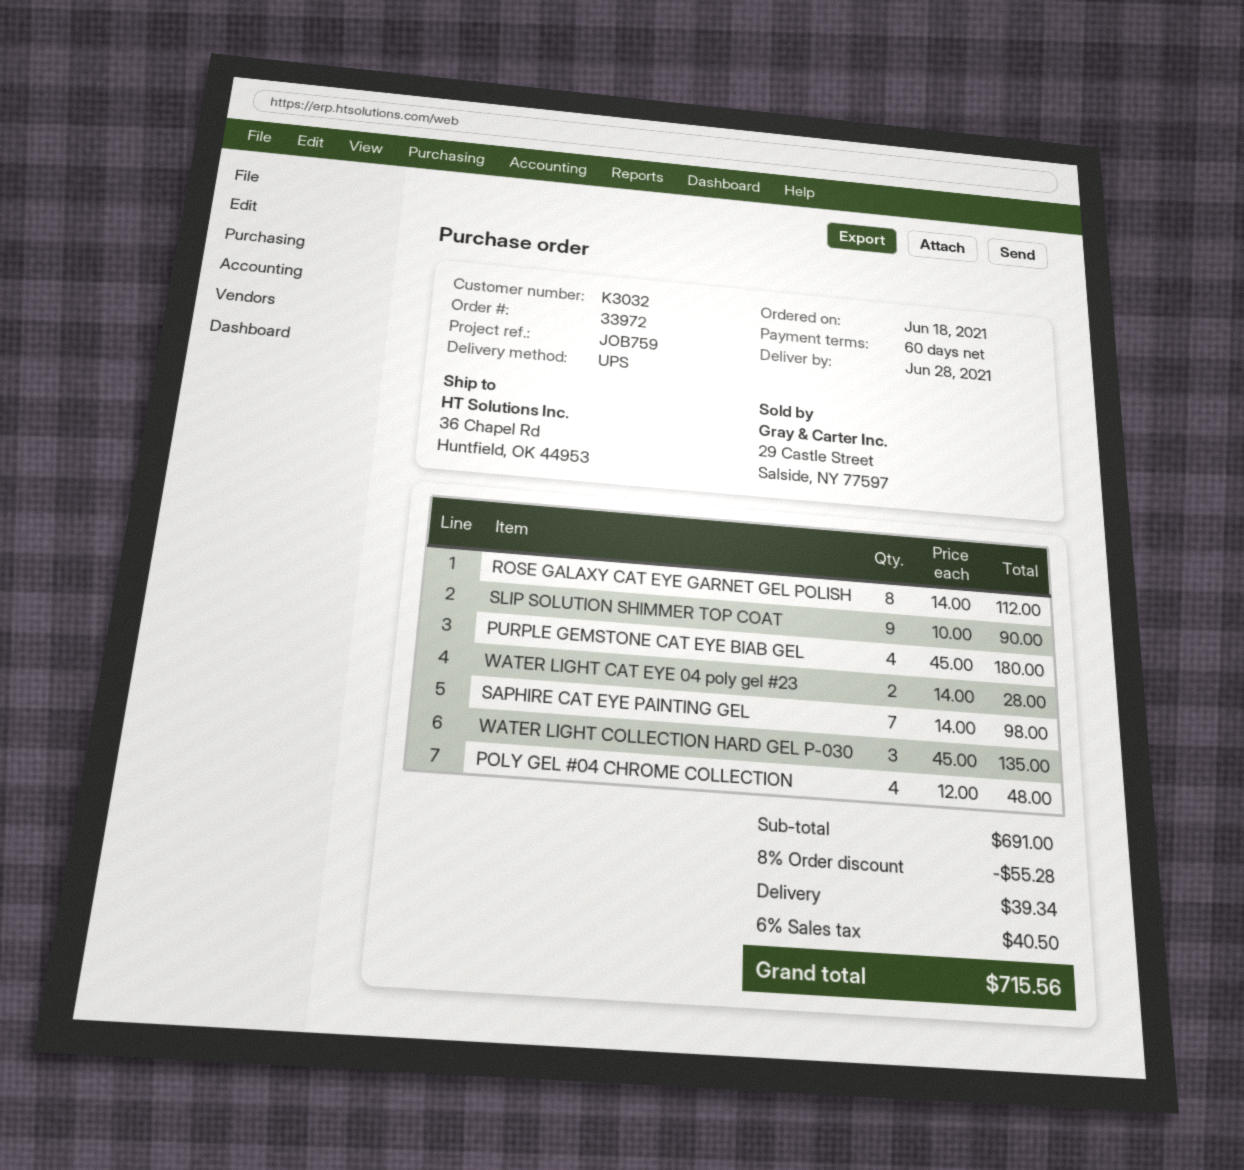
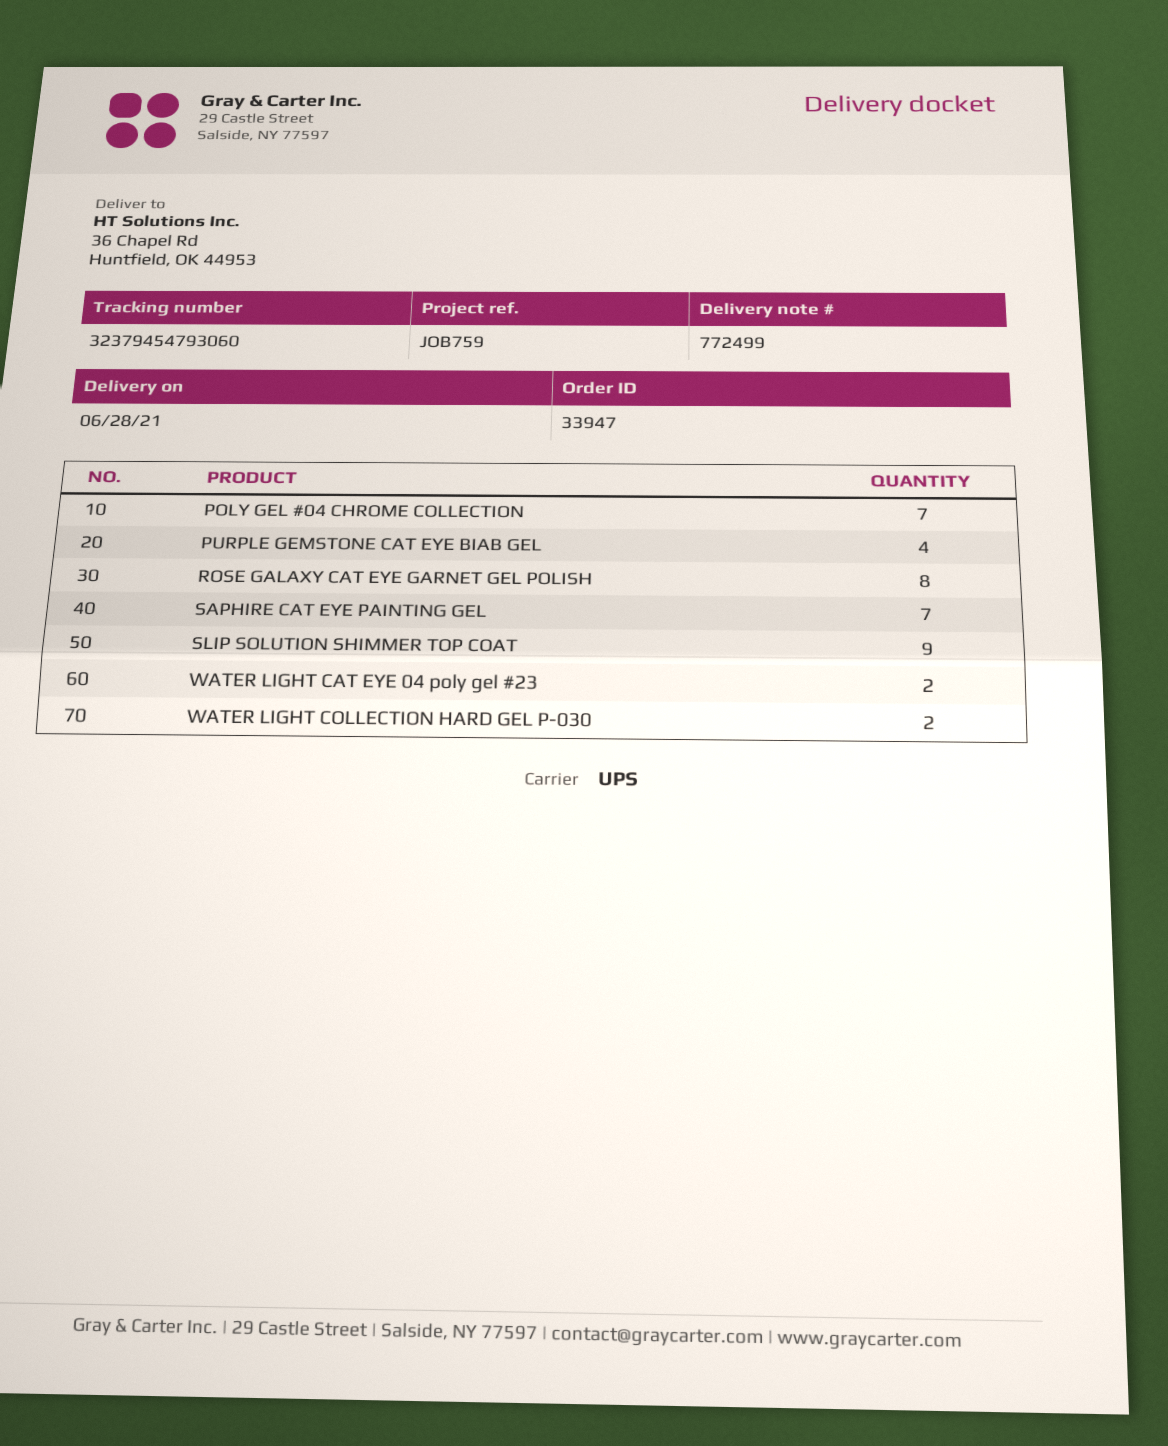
order number: 33972 -> 33947
WATER LIGHT COLLECTION HARD GEL P-030: 3 -> 2
POLY GEL #04 CHROME COLLECTION: 4 -> 7

